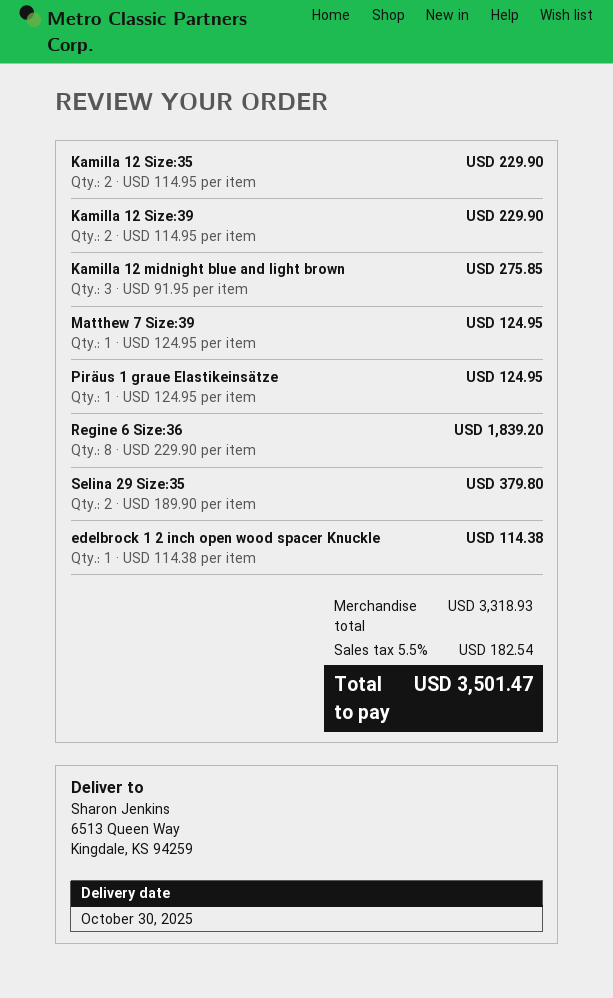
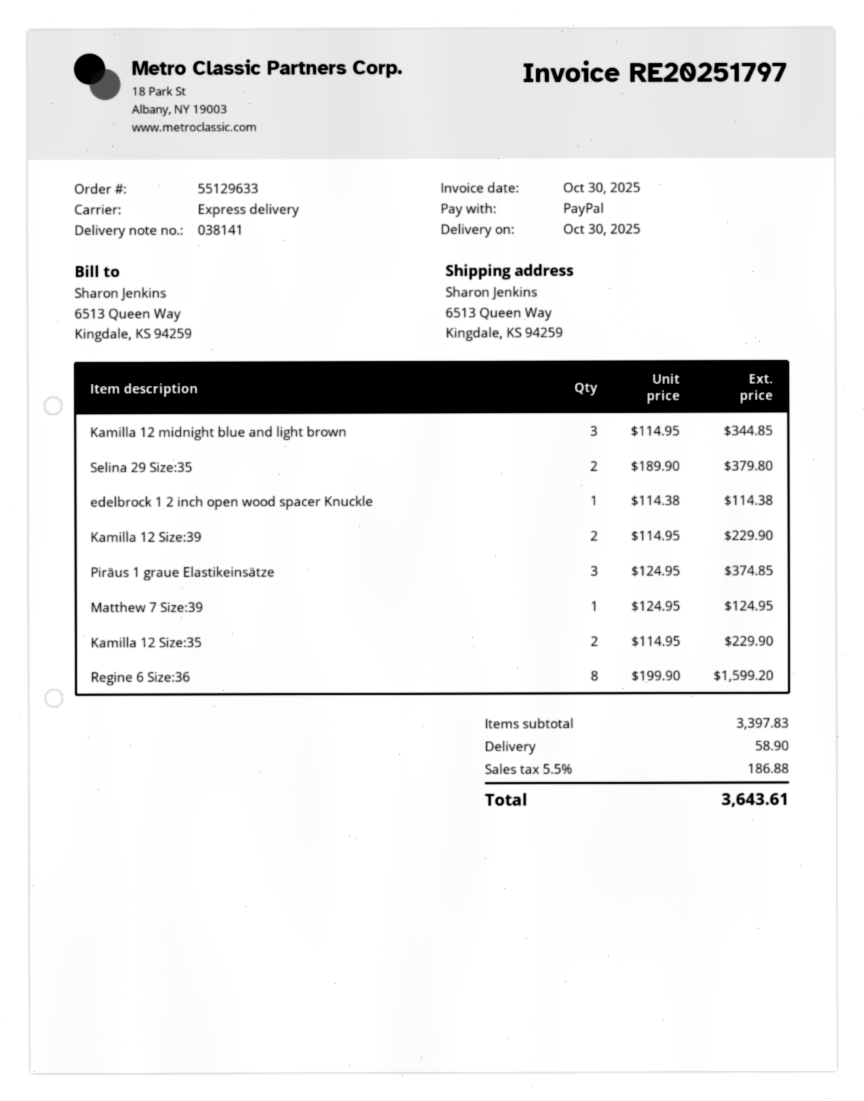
Kamilla 12 midnight blue and light brown: 3 x 91.95 = 275.85 -> 3 x 114.95 = 344.85
Piräus 1 graue Elastikeinsätze: 1 x 124.95 = 124.95 -> 3 x 124.95 = 374.85
Regine 6 Size:36: 8 x 229.90 = 1839.20 -> 8 x 199.90 = 1599.20
subtotal: 3318.93 -> 3397.83
shipping: none -> 58.90
tax: 5.5% = 182.54 -> 5.5% = 186.88
total: 3501.47 -> 3643.61

